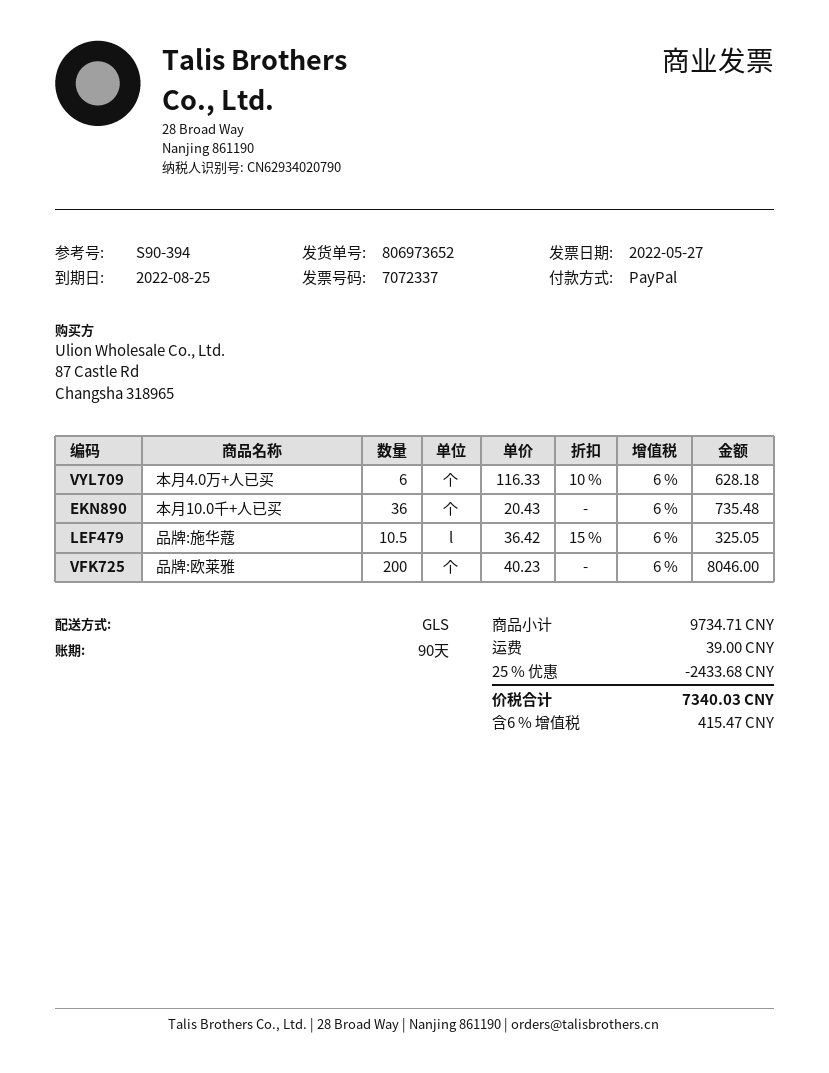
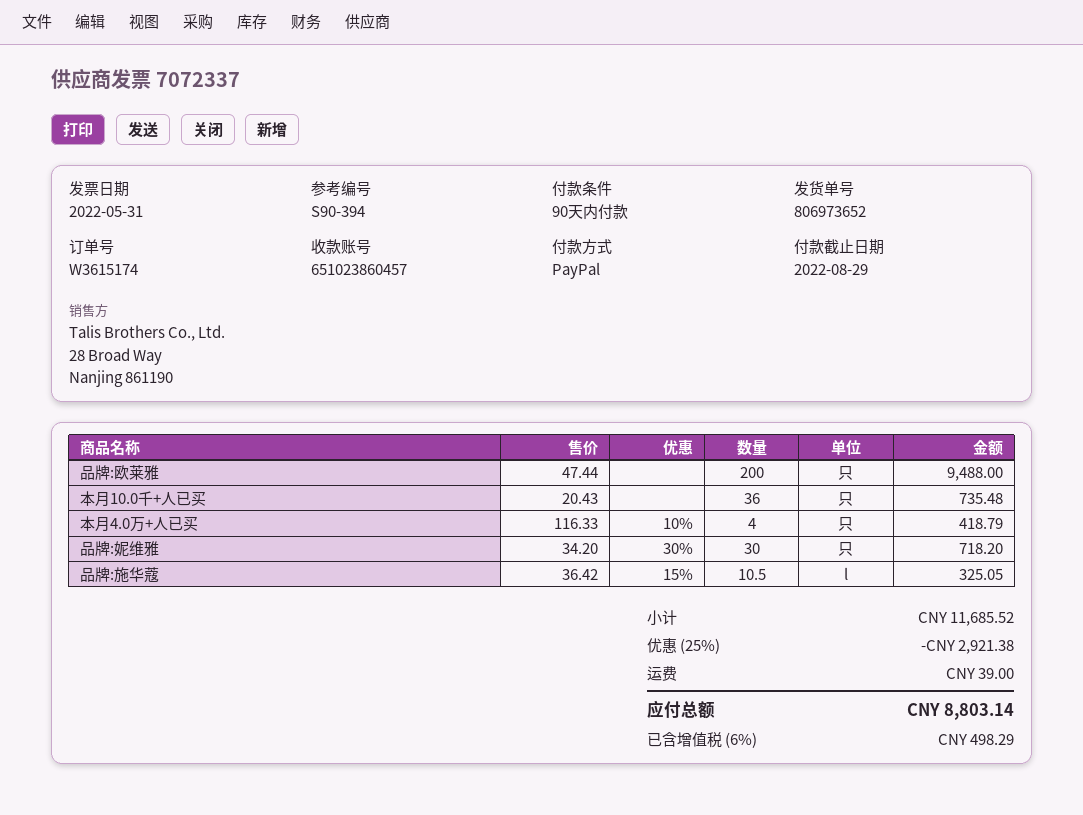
invoice date: 2022-05-27 -> 2022-05-31
due date: 2022-08-25 -> 2022-08-29
本月4.0万+人已买: 6 x 116.33 - 10% = 628.18 -> 4 x 116.33 - 10% = 418.79
品牌:欧莱雅: 200 x 40.23 = 8046.00 -> 200 x 47.44 = 9488.00
品牌:妮维雅: none -> 30 x 34.20 - 30% = 718.20
subtotal: 9734.71 -> 11685.52
discount: 25% = 2433.68 -> 25% = 2921.38
tax: 6% = 415.47 -> 6% = 498.29
total: 7340.03 -> 8803.14

